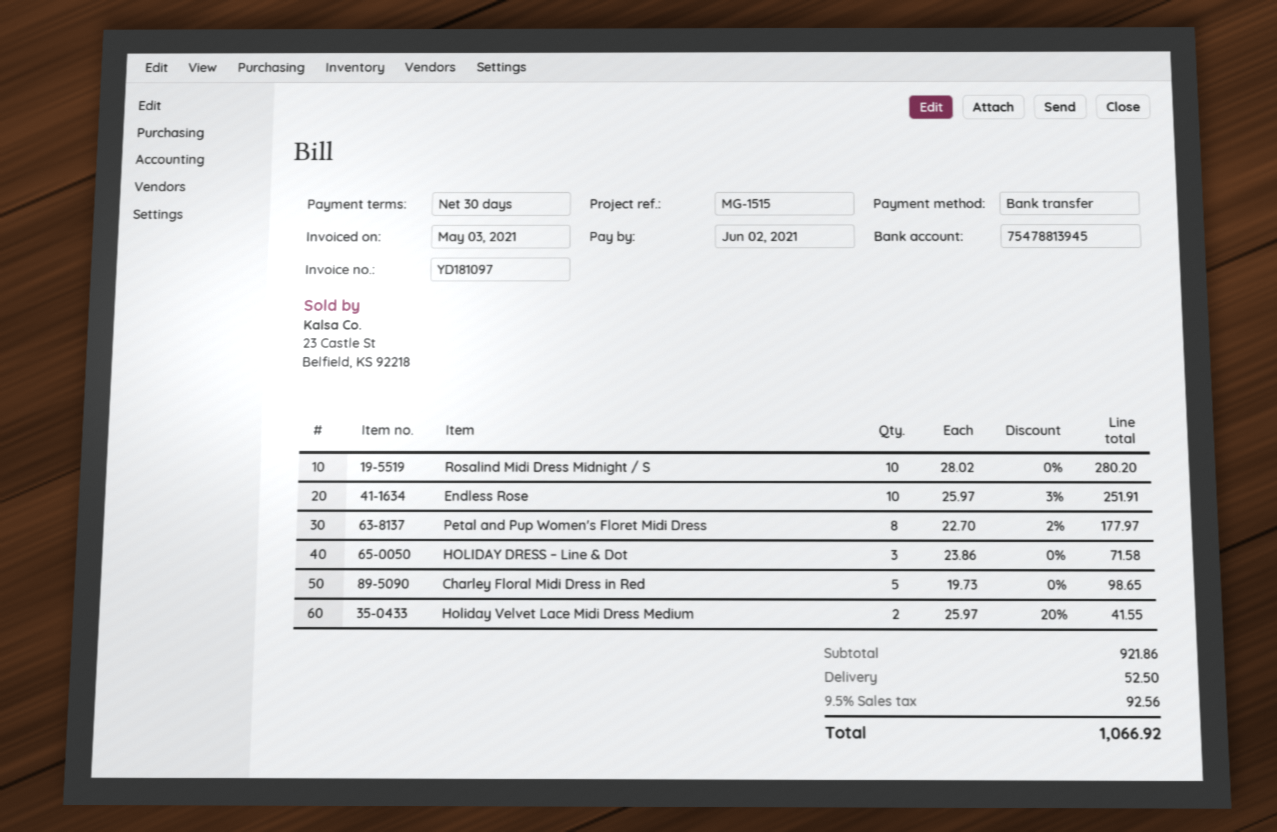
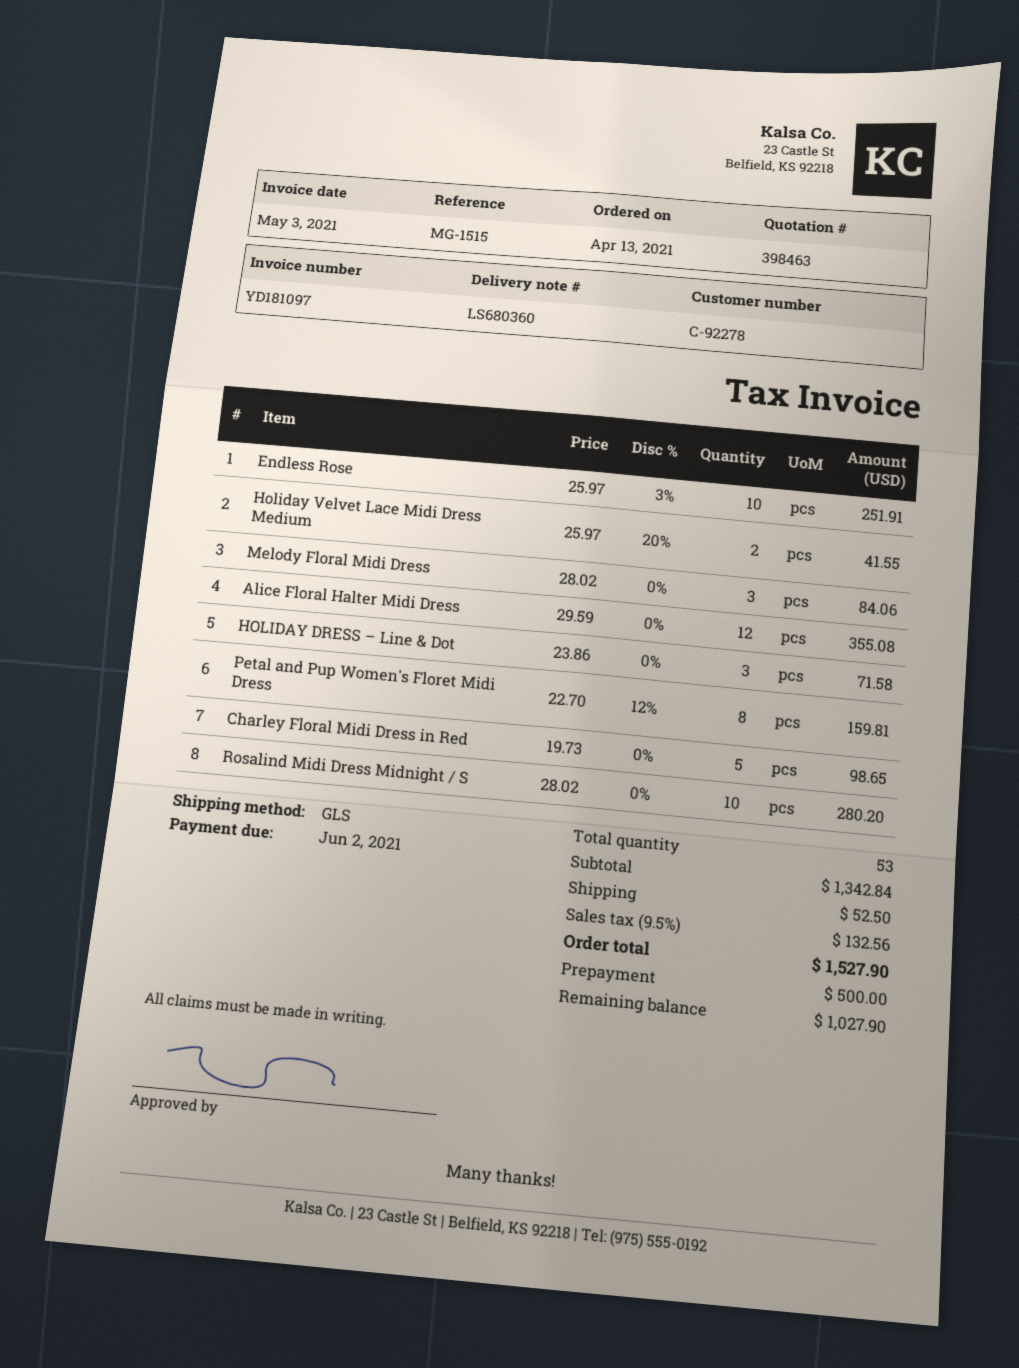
Petal and Pup Women's Floret Midi Dress: 8 x 22.70 - 2% = 177.97 -> 8 x 22.70 - 12% = 159.81
Melody Floral Midi Dress: none -> 3 x 28.02 = 84.06
Alice Floral Halter Midi Dress: none -> 12 x 29.59 = 355.08
subtotal: 921.86 -> 1342.84
tax: 9.5% = 92.56 -> 9.5% = 132.56
total: 1066.92 -> 1527.90

